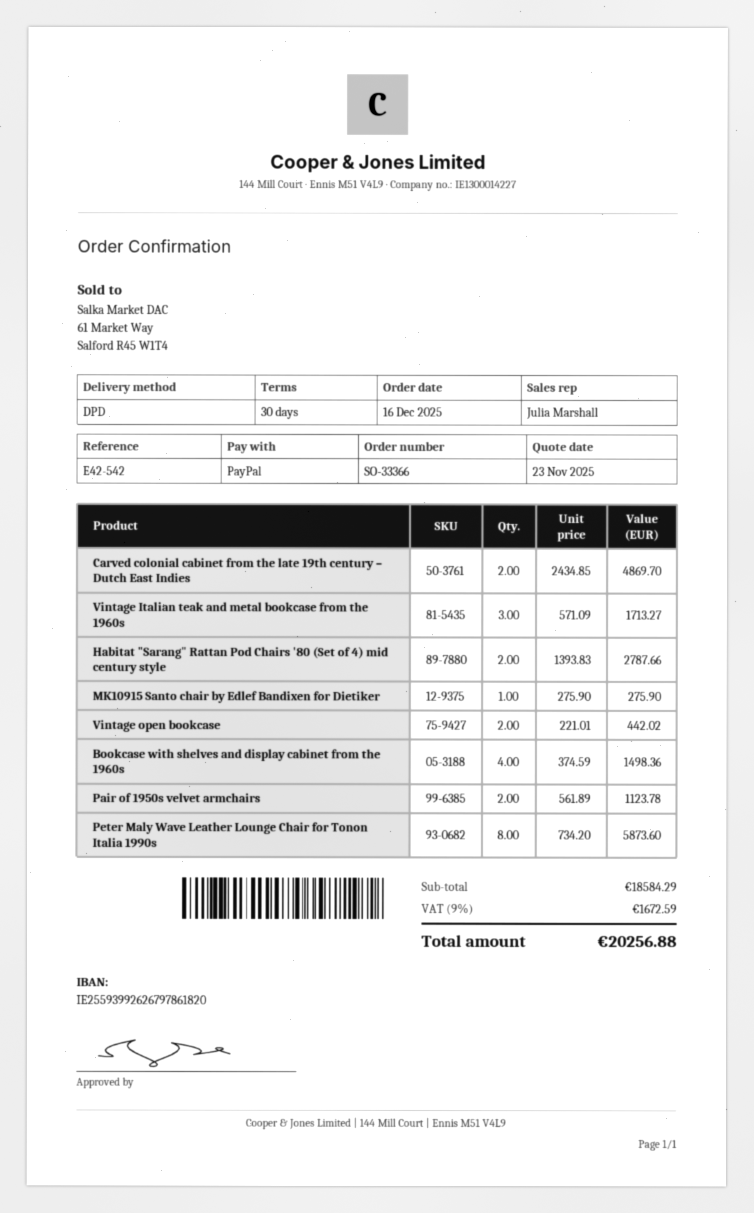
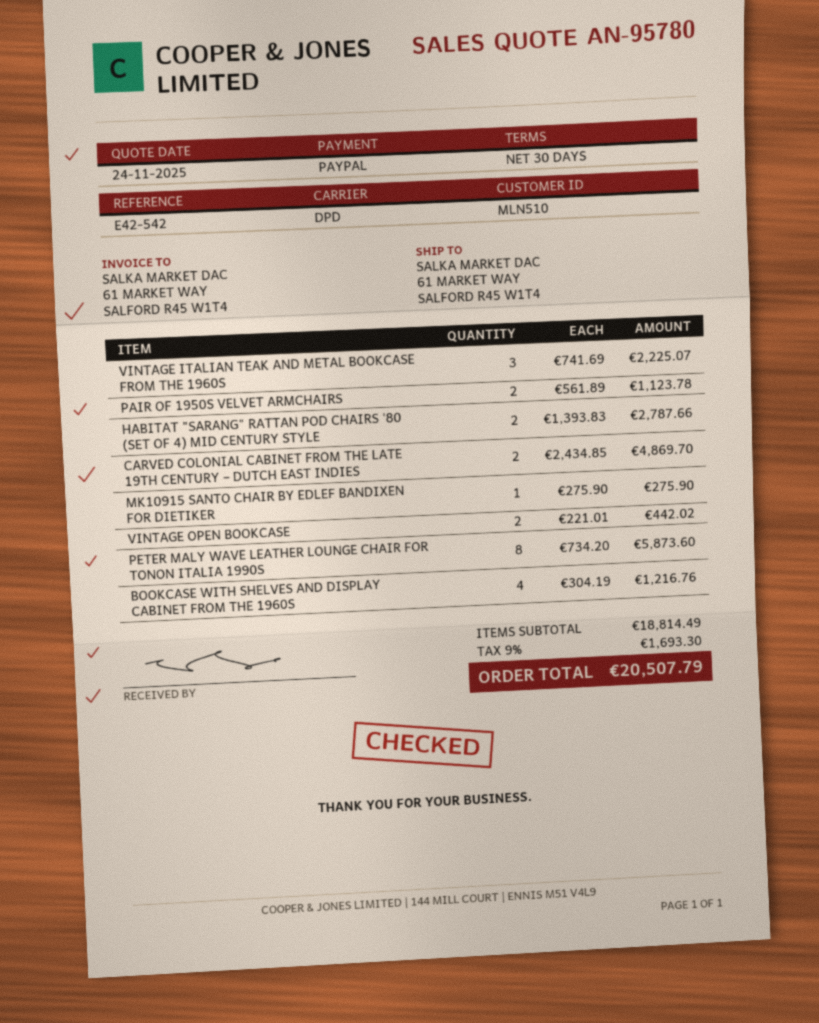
quote date: 2025-11-23 -> 2025-11-24
Vintage Italian teak and metal bookcase from the 1960s: 3 x 571.09 = 1713.27 -> 3 x 741.69 = 2225.07
Bookcase with shelves and display cabinet from the 1960s: 4 x 374.59 = 1498.36 -> 4 x 304.19 = 1216.76
subtotal: 18584.29 -> 18814.49
tax: 9% = 1672.59 -> 9% = 1693.30
total: 20256.88 -> 20507.79

